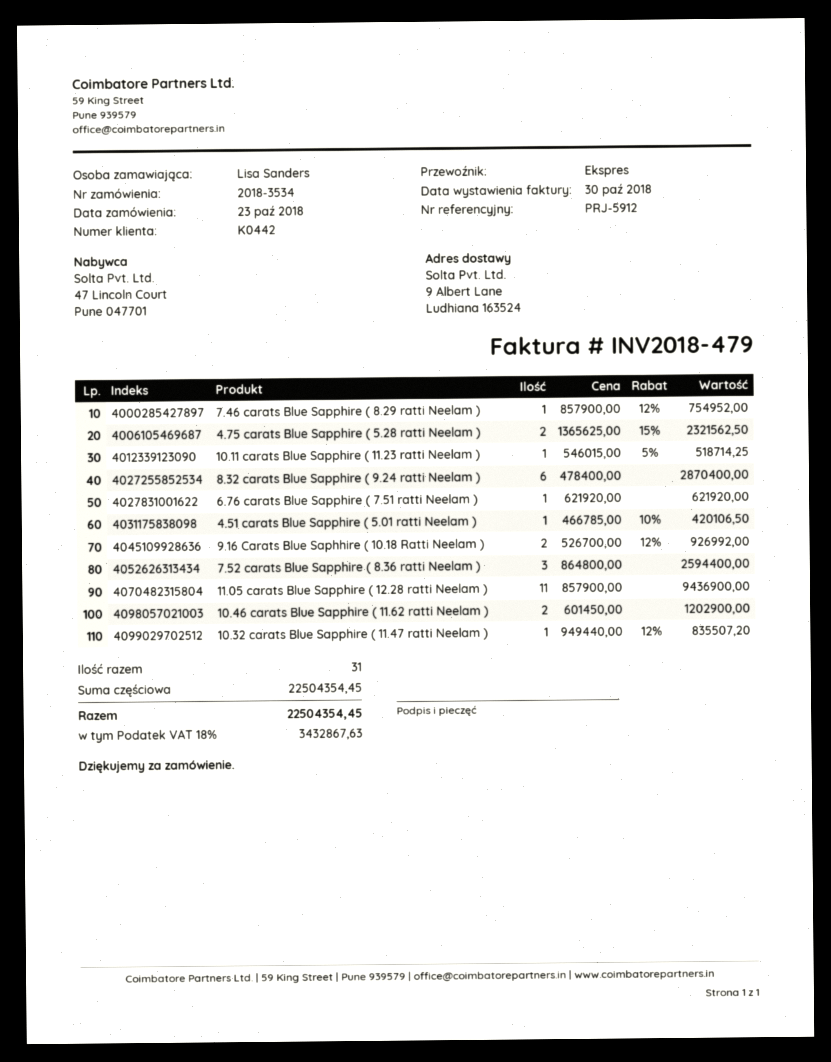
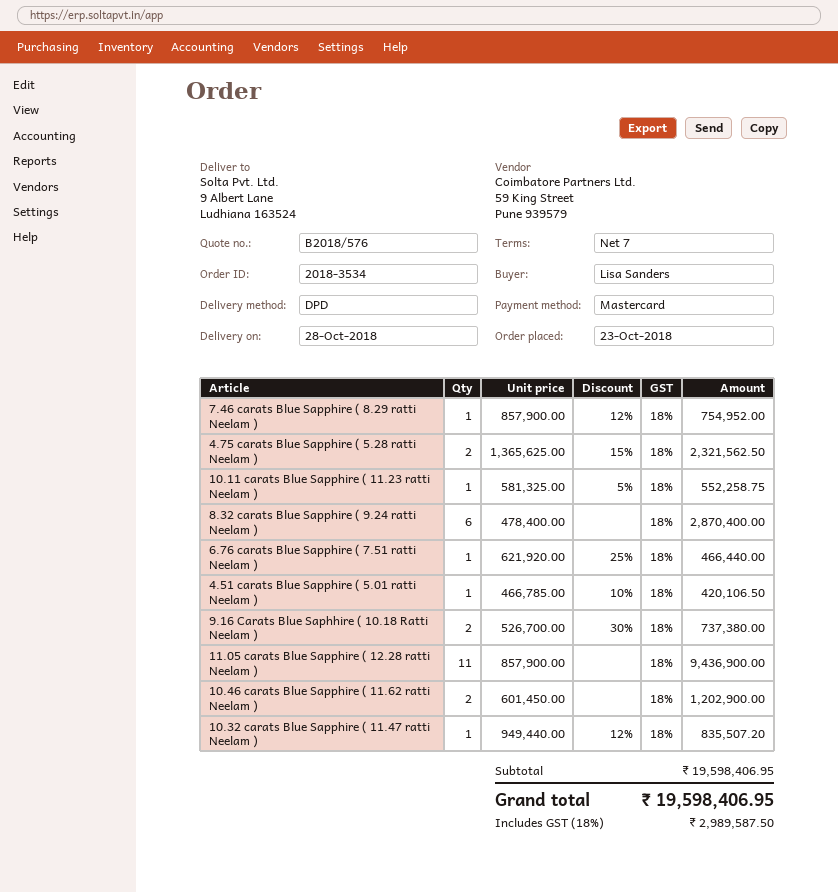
shipping method: express -> DPD
10.11 carats Blue Sapphire ( 11.23 ratti Neelam ): 1 x 546015.00 - 5% = 518714.25 -> 1 x 581325.00 - 5% = 552258.75
6.76 carats Blue Sapphire ( 7.51 ratti Neelam ): 1 x 621920.00 = 621920.00 -> 1 x 621920.00 - 25% = 466440.00
9.16 Carats Blue Saphhire ( 10.18 Ratti Neelam ): 2 x 526700.00 - 12% = 926992.00 -> 2 x 526700.00 - 30% = 737380.00
7.52 carats Blue Sapphire ( 8.36 ratti Neelam ): 3 x 864800.00 = 2594400.00 -> none
subtotal: 22504354.45 -> 19598406.95
tax: 18% = 3432867.63 -> 18% = 2989587.50
total: 22504354.45 -> 19598406.95

